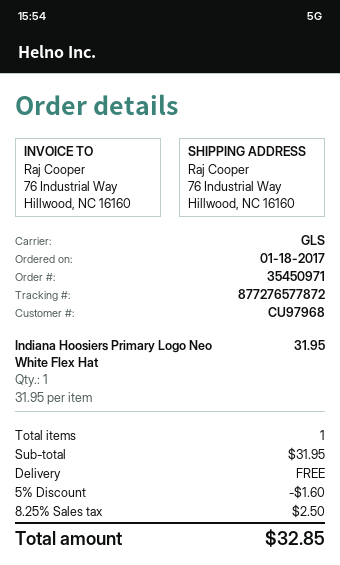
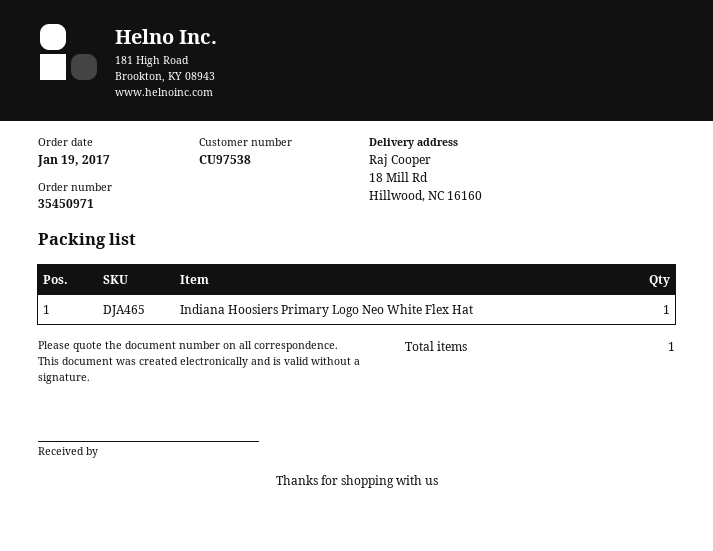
order date: 2017-01-18 -> 2017-01-19
customer number: CU97968 -> CU97538
ship to: 76 Industrial Way, Hillwood, NC 16160 -> 18 Mill Rd, Hillwood, NC 16160

